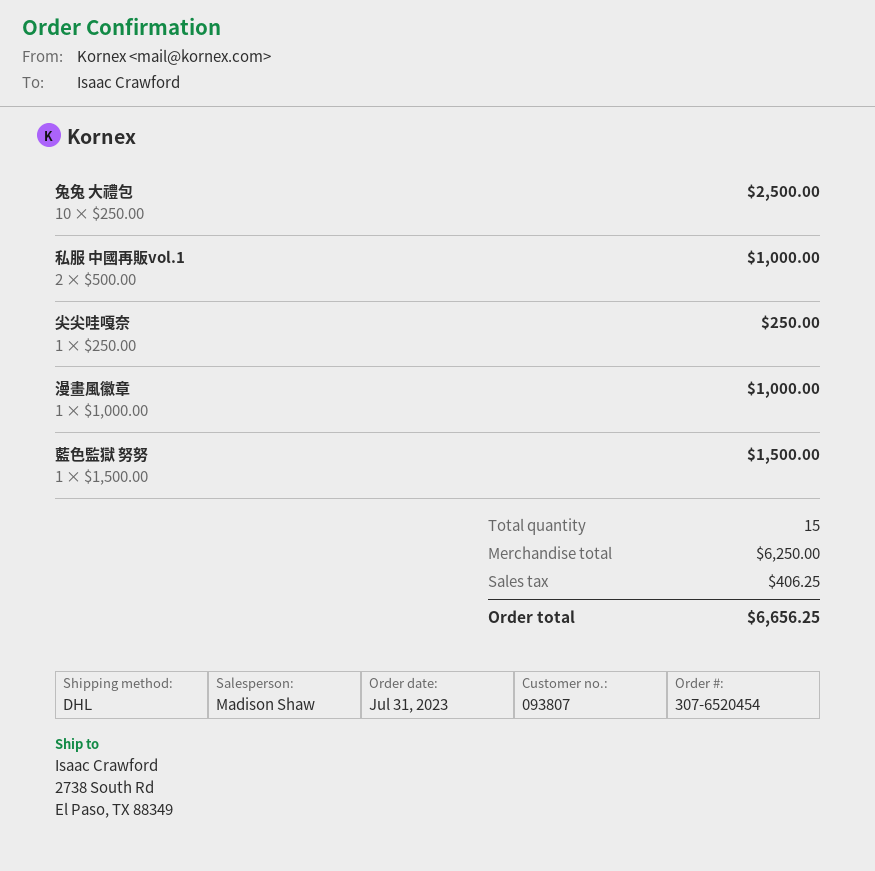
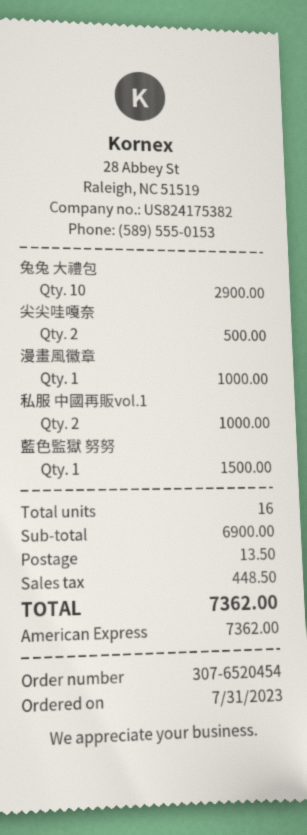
兔兔 大禮包: 10 for 2500.00 -> 10 for 2900.00
尖尖哇嘎奈: 1 for 250.00 -> 2 for 500.00
total quantity: 15 -> 16
subtotal: 6250.00 -> 6900.00
shipping: none -> 13.50
tax: 406.25 -> 448.50
total: 6656.25 -> 7362.00

